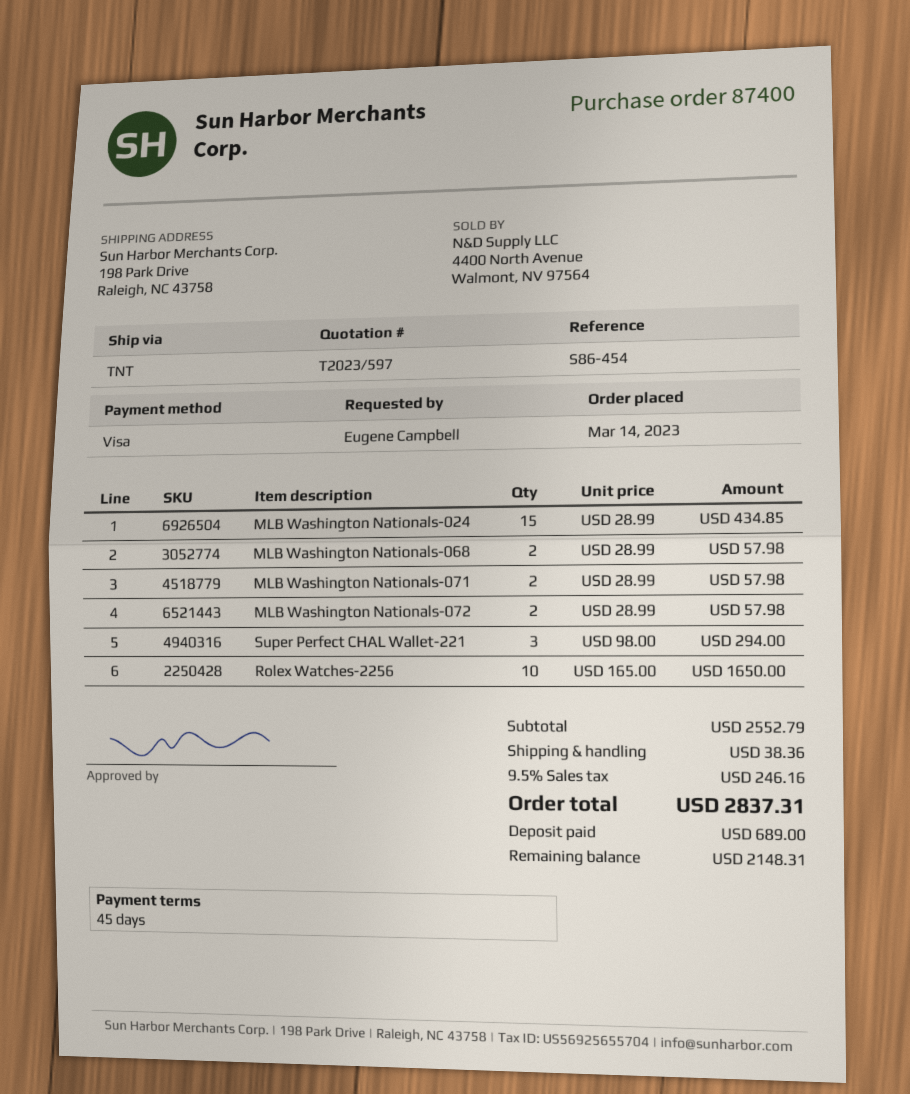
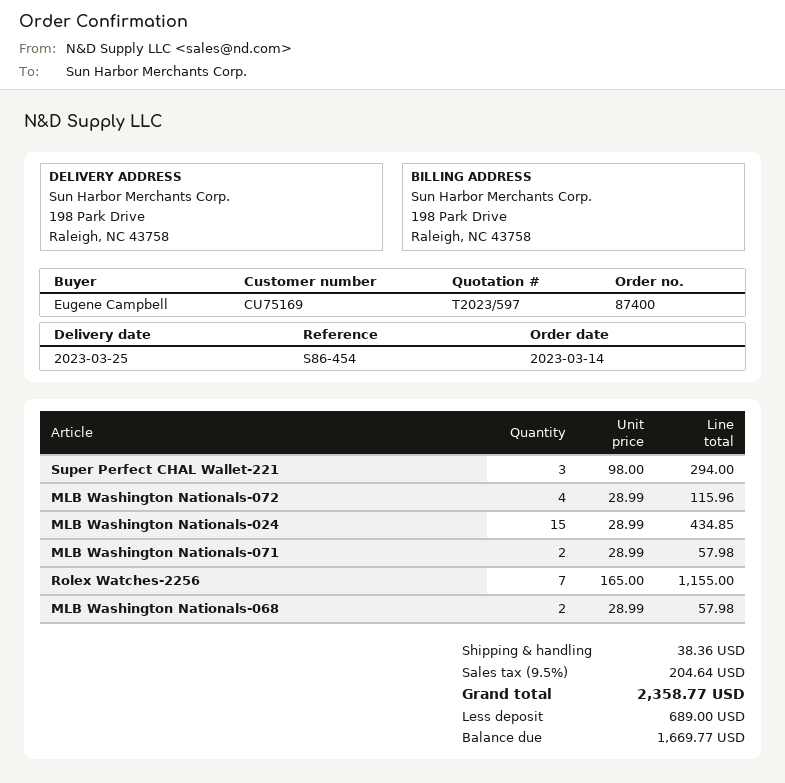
MLB Washington Nationals-072: 2 x 28.99 = 57.98 -> 4 x 28.99 = 115.96
Rolex Watches-2256: 10 x 165.00 = 1650.00 -> 7 x 165.00 = 1155.00
tax: 9.5% = 246.16 -> 9.5% = 204.64
total: 2837.31 -> 2358.77
balance: 2148.31 -> 1669.77

